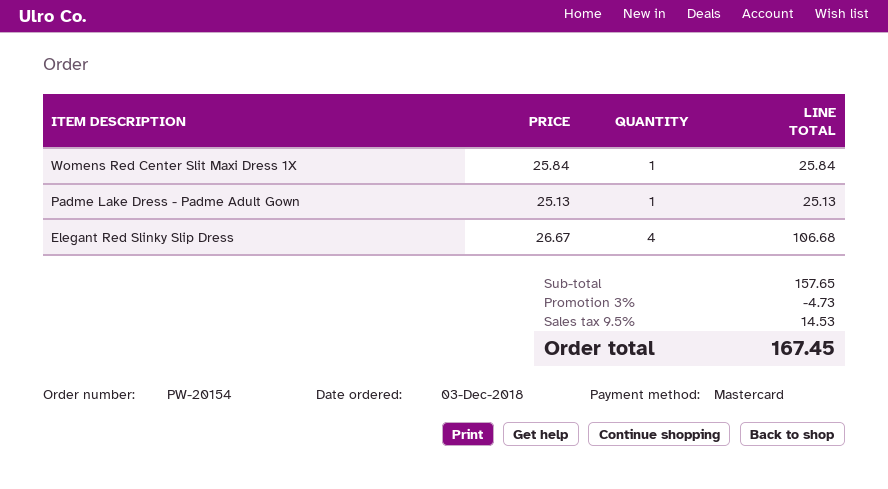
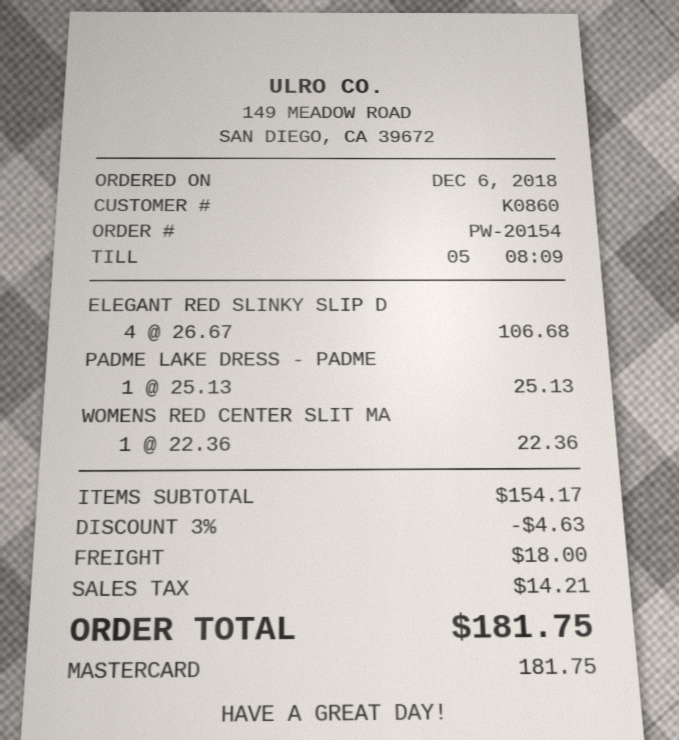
order date: 2018-12-03 -> 2018-12-06
Womens Red Center Slit Maxi Dress 1X: 1 x 25.84 = 25.84 -> 1 x 22.36 = 22.36
subtotal: 157.65 -> 154.17
discount: 3% = 4.73 -> 3% = 4.63
shipping: none -> 18.00
tax: 14.53 -> 14.21
total: 167.45 -> 181.75

